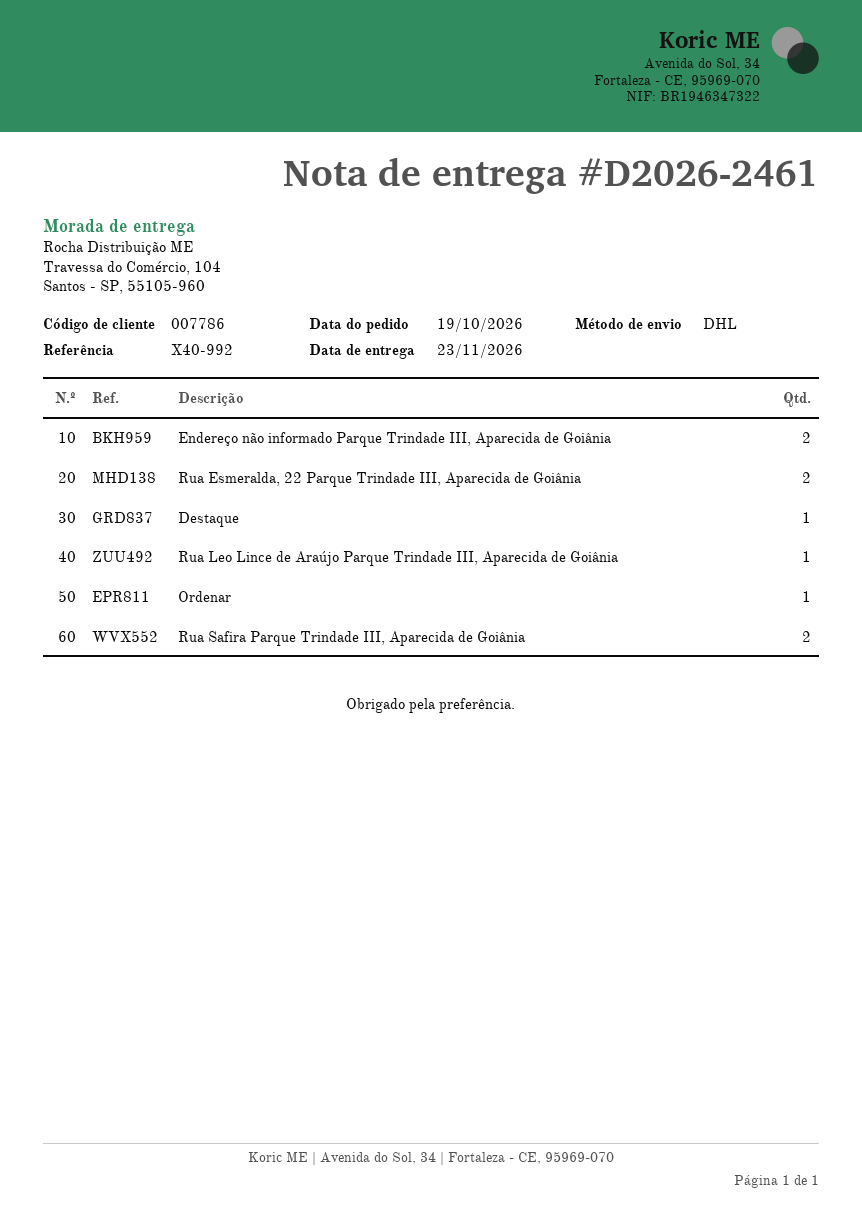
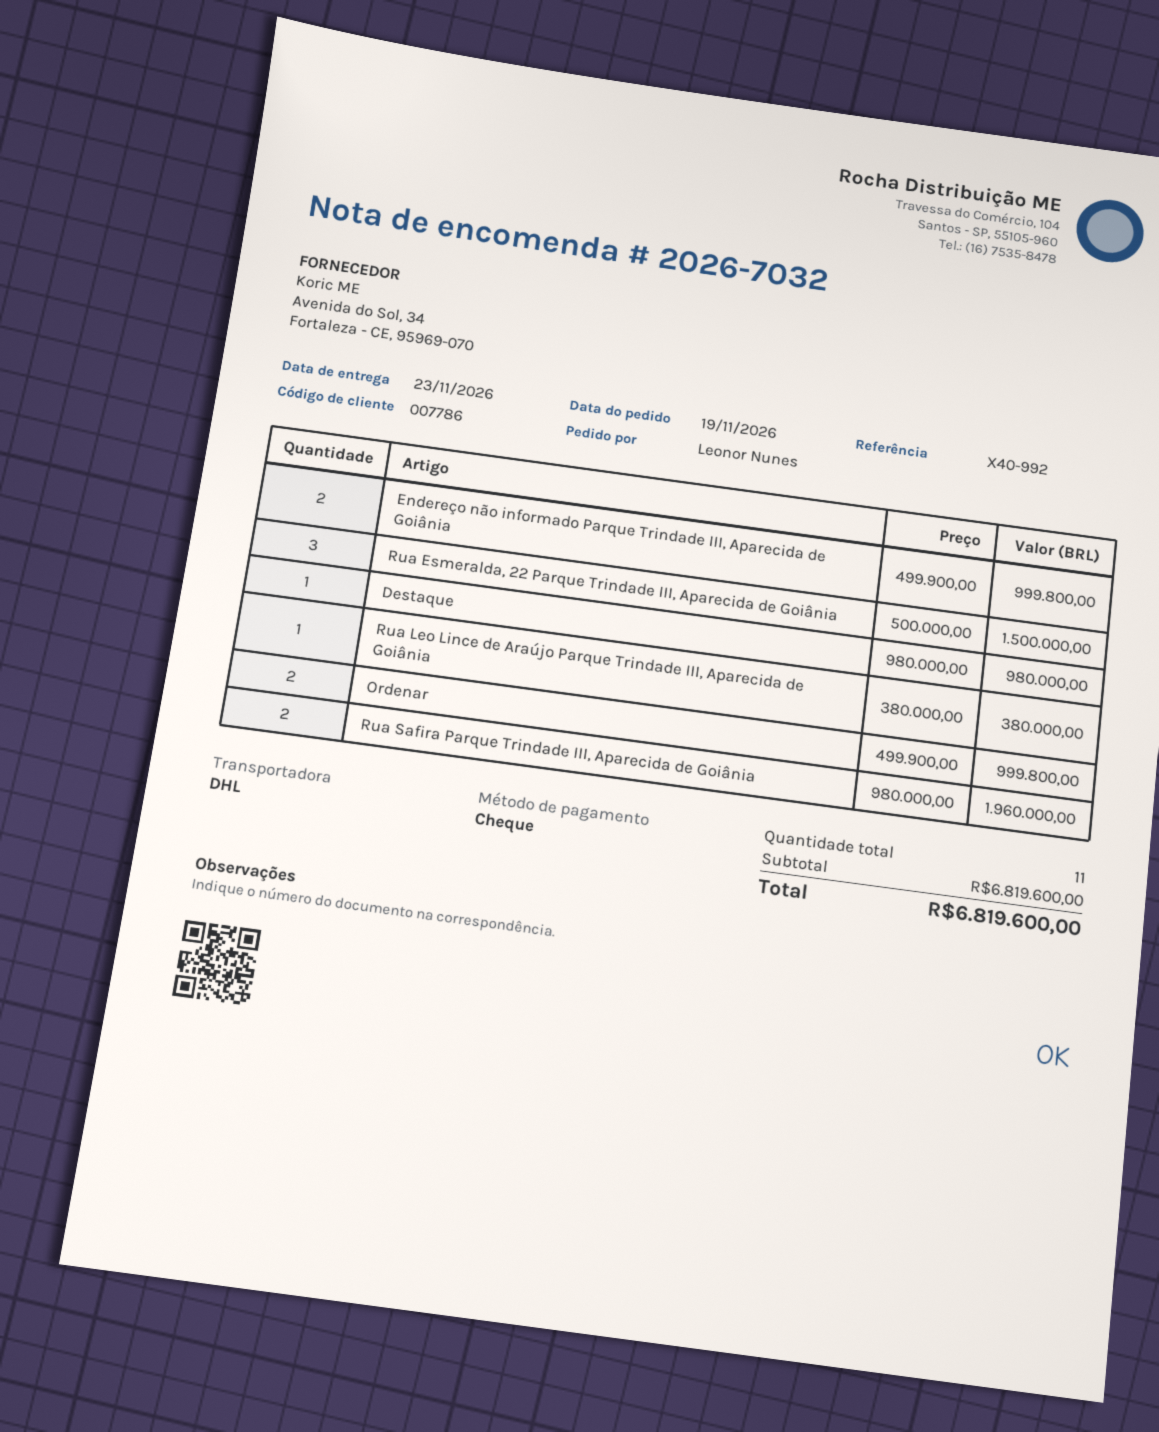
order date: 2026-10-19 -> 2026-11-19
Rua Esmeralda, 22 Parque Trindade III, Aparecida de Goiânia: 2 -> 3
Ordenar: 1 -> 2

